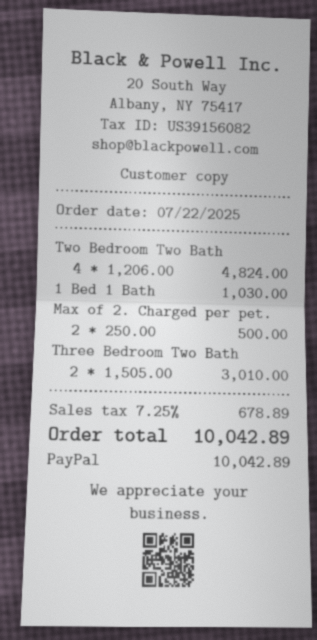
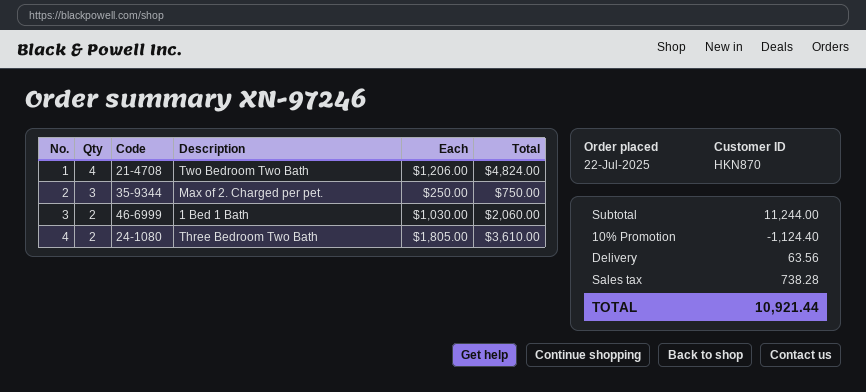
1 Bed 1 Bath: 1 x 1030.00 = 1030.00 -> 2 x 1030.00 = 2060.00
Max of 2. Charged per pet.: 2 x 250.00 = 500.00 -> 3 x 250.00 = 750.00
Three Bedroom Two Bath: 2 x 1505.00 = 3010.00 -> 2 x 1805.00 = 3610.00
discount: none -> 10% = 1124.40
shipping: none -> 63.56
tax: 678.89 -> 738.28
total: 10042.89 -> 10921.44

